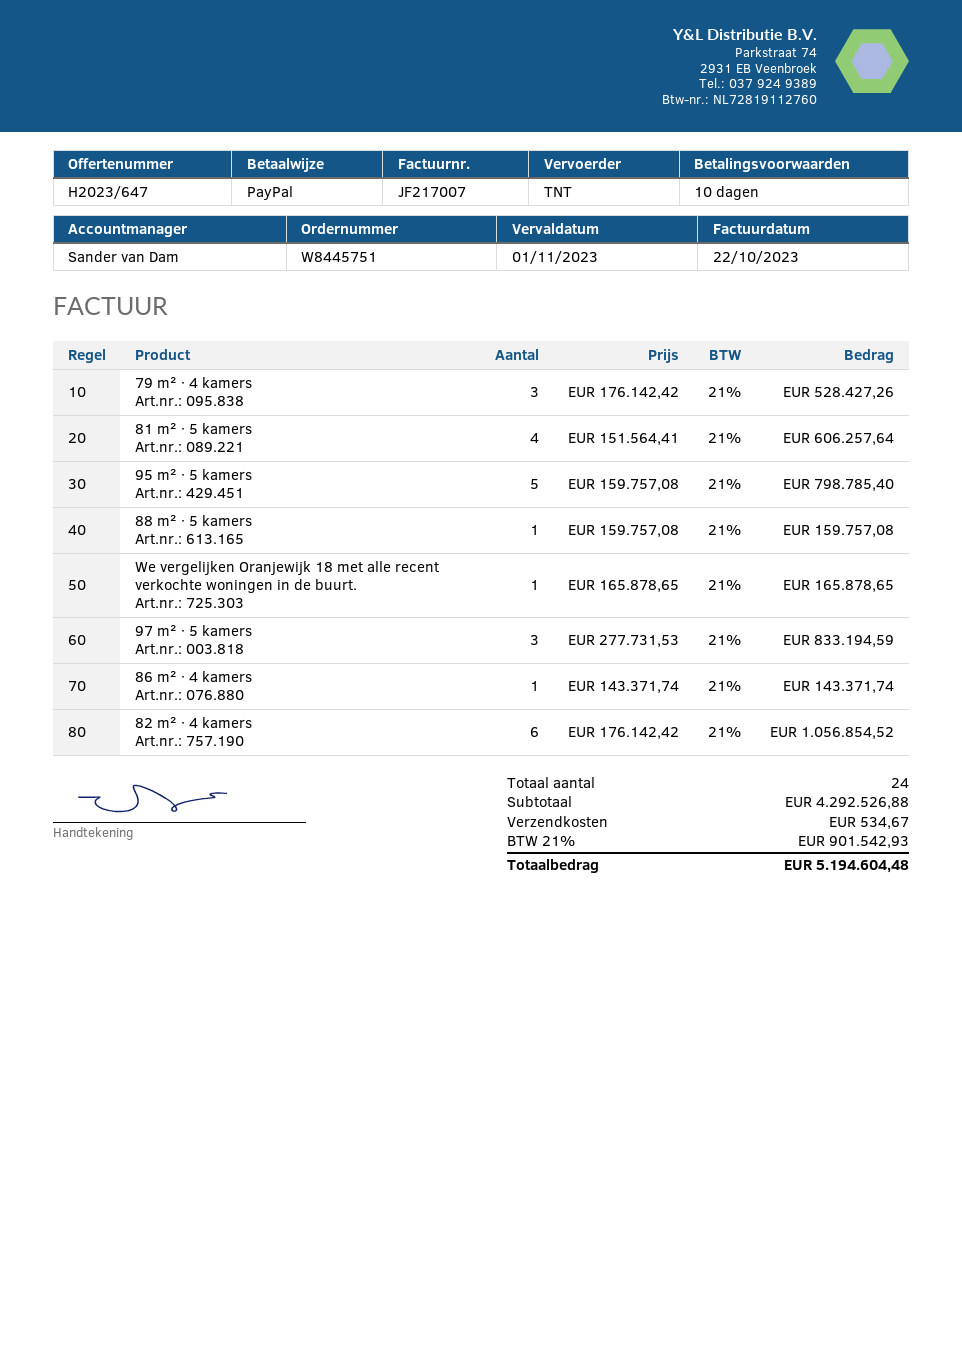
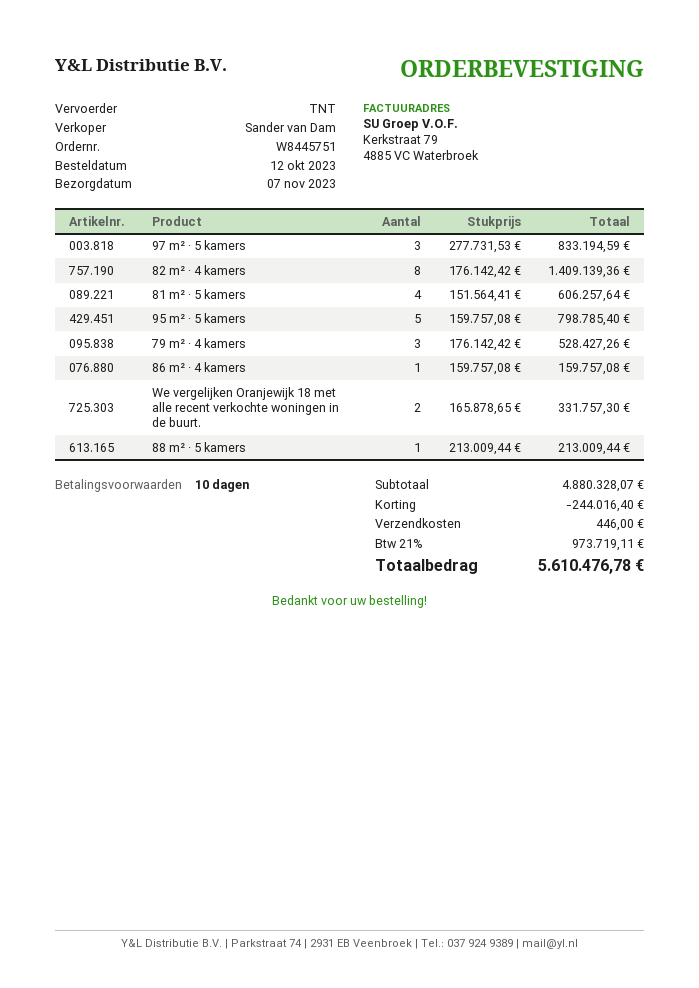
88 m² · 5 kamers: 1 x 159757.08 = 159757.08 -> 1 x 213009.44 = 213009.44
We vergelijken Oranjewijk 18 met alle recent verkochte woningen in de buurt.: 1 x 165878.65 = 165878.65 -> 2 x 165878.65 = 331757.30
86 m² · 4 kamers: 1 x 143371.74 = 143371.74 -> 1 x 159757.08 = 159757.08
82 m² · 4 kamers: 6 x 176142.42 = 1056854.52 -> 8 x 176142.42 = 1409139.36
subtotal: 4292526.88 -> 4880328.07
discount: none -> 244016.40
shipping: 534.67 -> 446.00
tax: 21% = 901542.93 -> 21% = 973719.11
total: 5194604.48 -> 5610476.78

